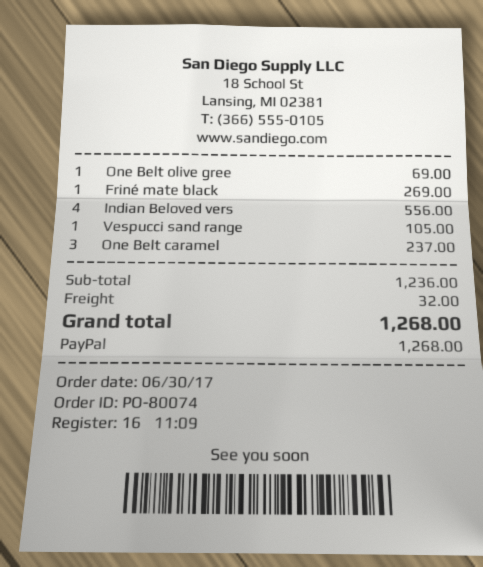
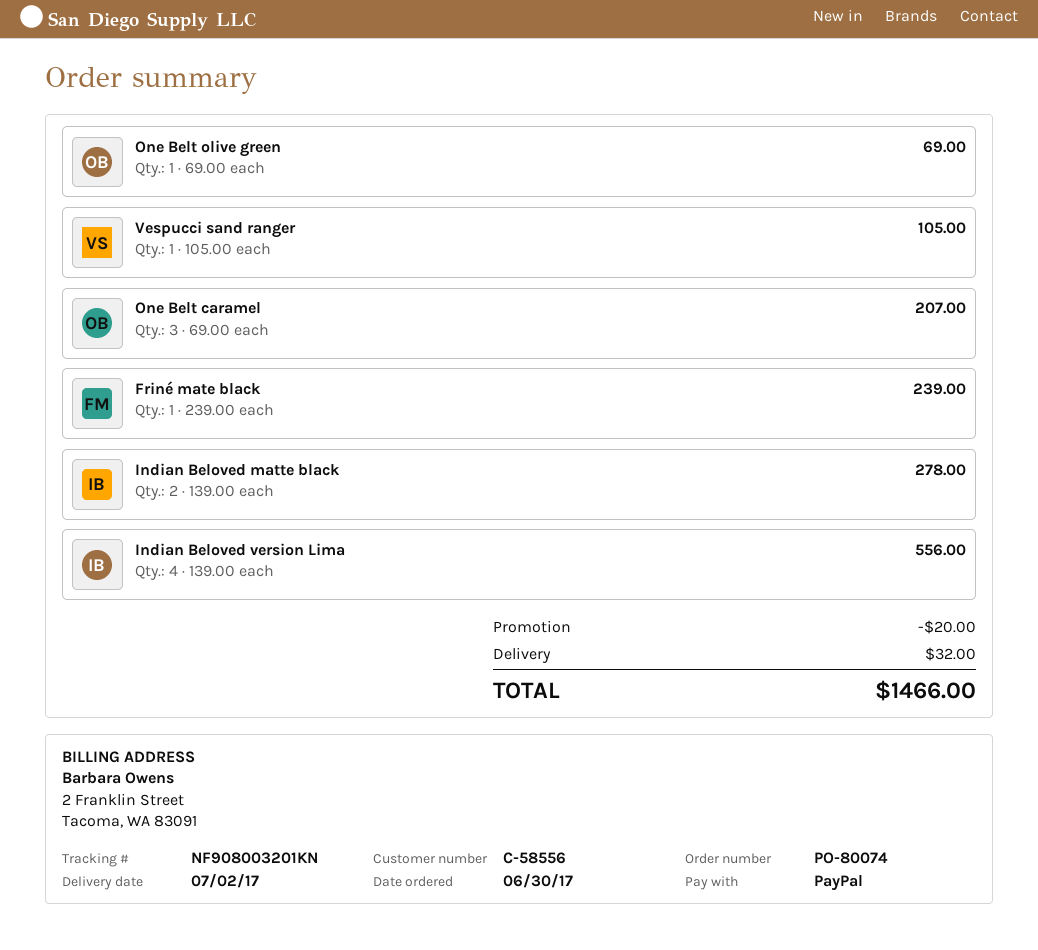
Friné mate black: 1 for 269.00 -> 1 for 239.00
One Belt caramel: 3 for 237.00 -> 3 for 207.00
Indian Beloved matte black: none -> 2 for 278.00
discount: none -> 20.00
total: 1268.00 -> 1466.00

